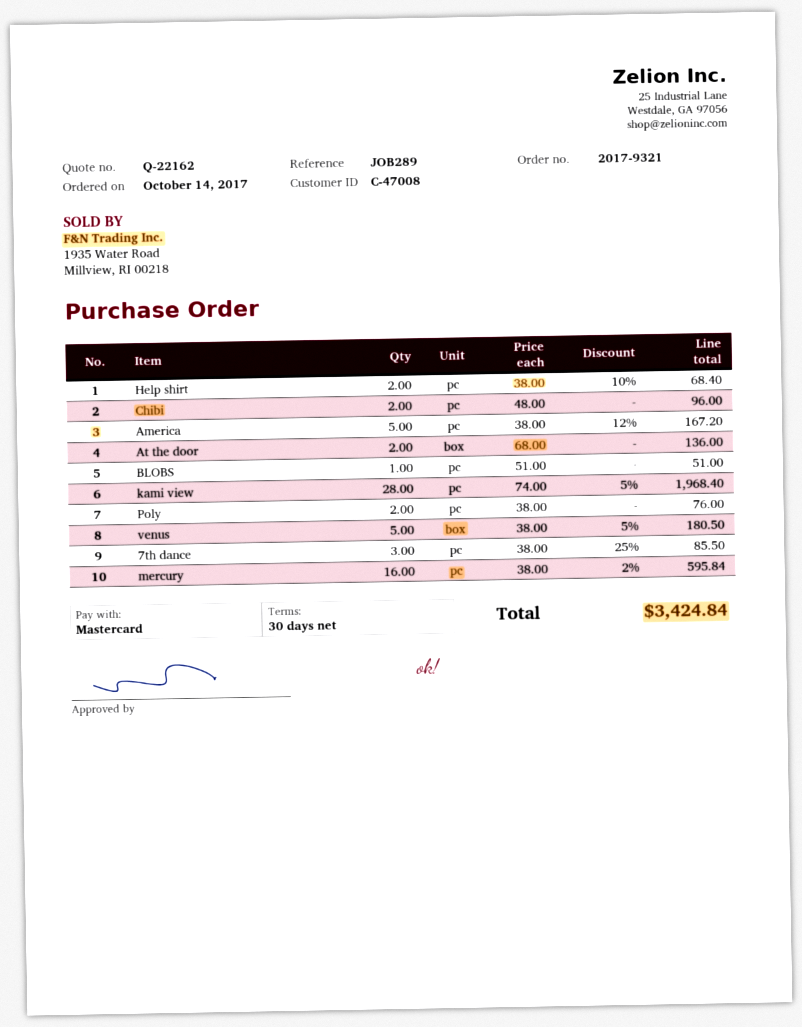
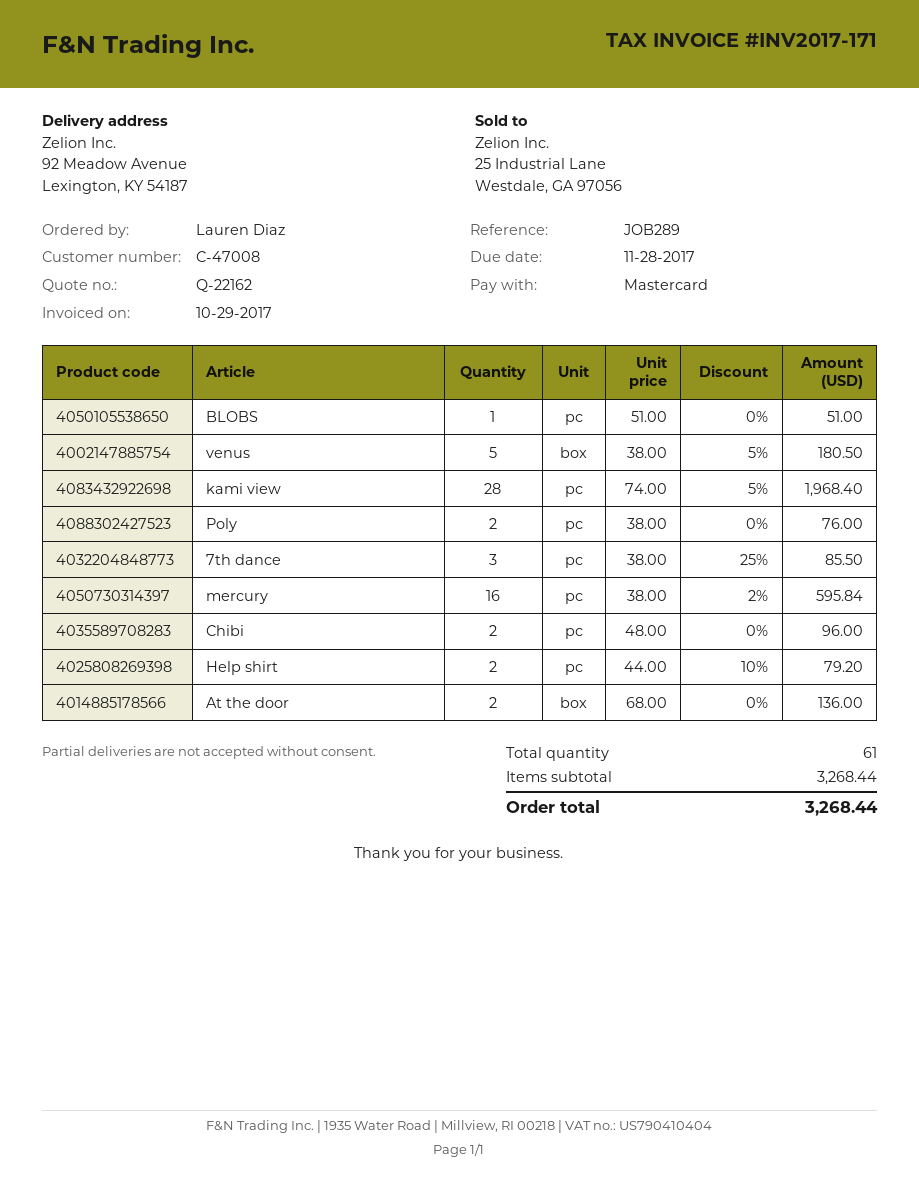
Help shirt: 2 x 38.00 - 10% = 68.40 -> 2 x 44.00 - 10% = 79.20
America: 5 x 38.00 - 12% = 167.20 -> none
total: 3424.84 -> 3268.44

